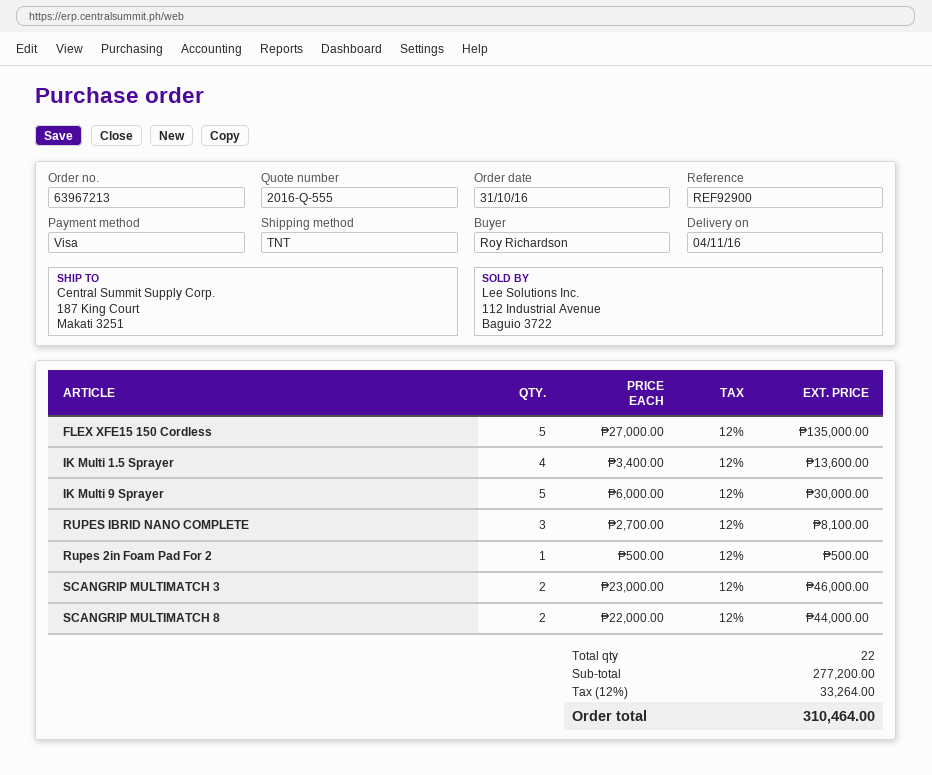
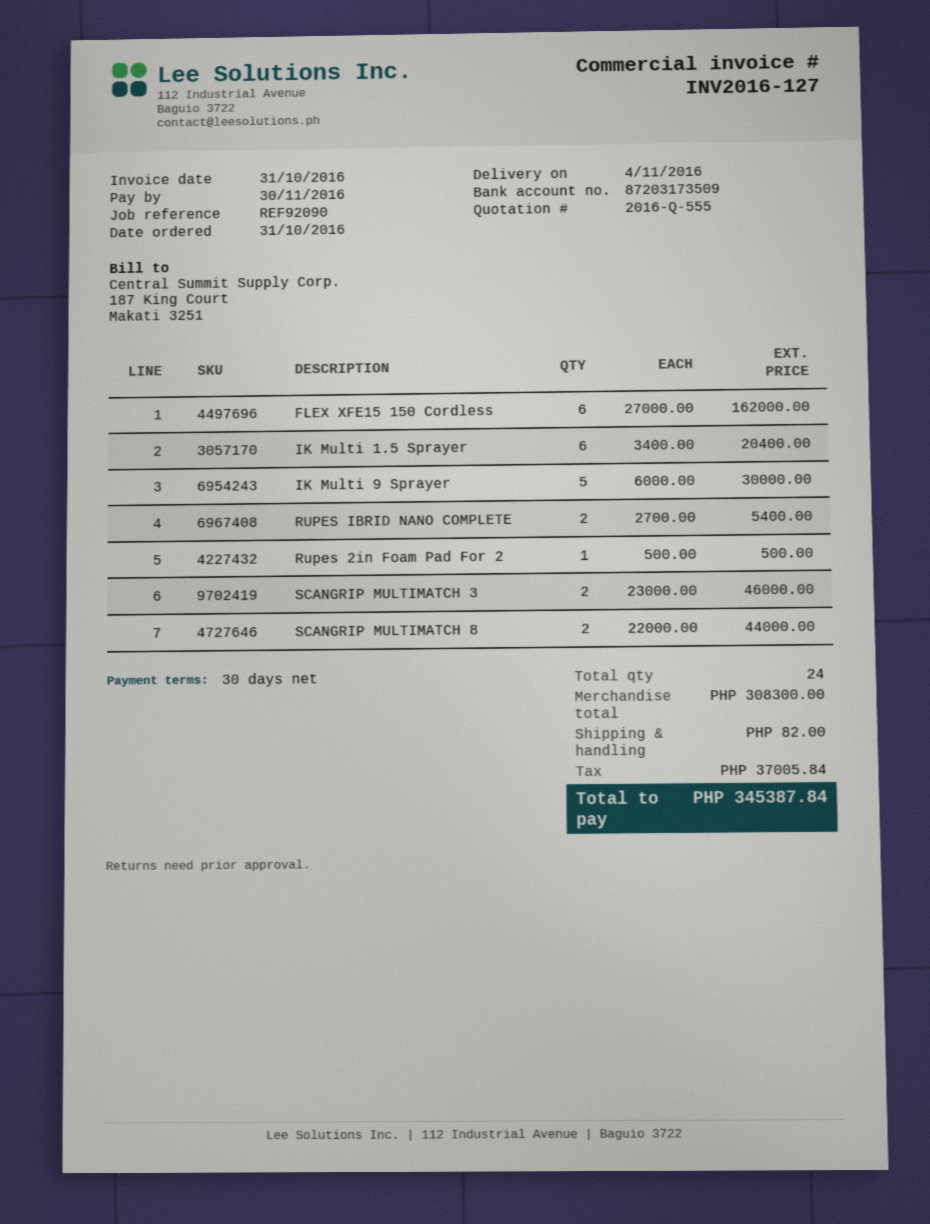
reference: REF92900 -> REF92090
FLEX XFE15 150 Cordless: 5 x 27000.00 = 135000.00 -> 6 x 27000.00 = 162000.00
IK Multi 1.5 Sprayer: 4 x 3400.00 = 13600.00 -> 6 x 3400.00 = 20400.00
RUPES IBRID NANO COMPLETE: 3 x 2700.00 = 8100.00 -> 2 x 2700.00 = 5400.00
total quantity: 22 -> 24
subtotal: 277200.00 -> 308300.00
shipping: none -> 82.00
tax: 33264.00 -> 37005.84
total: 310464.00 -> 345387.84

